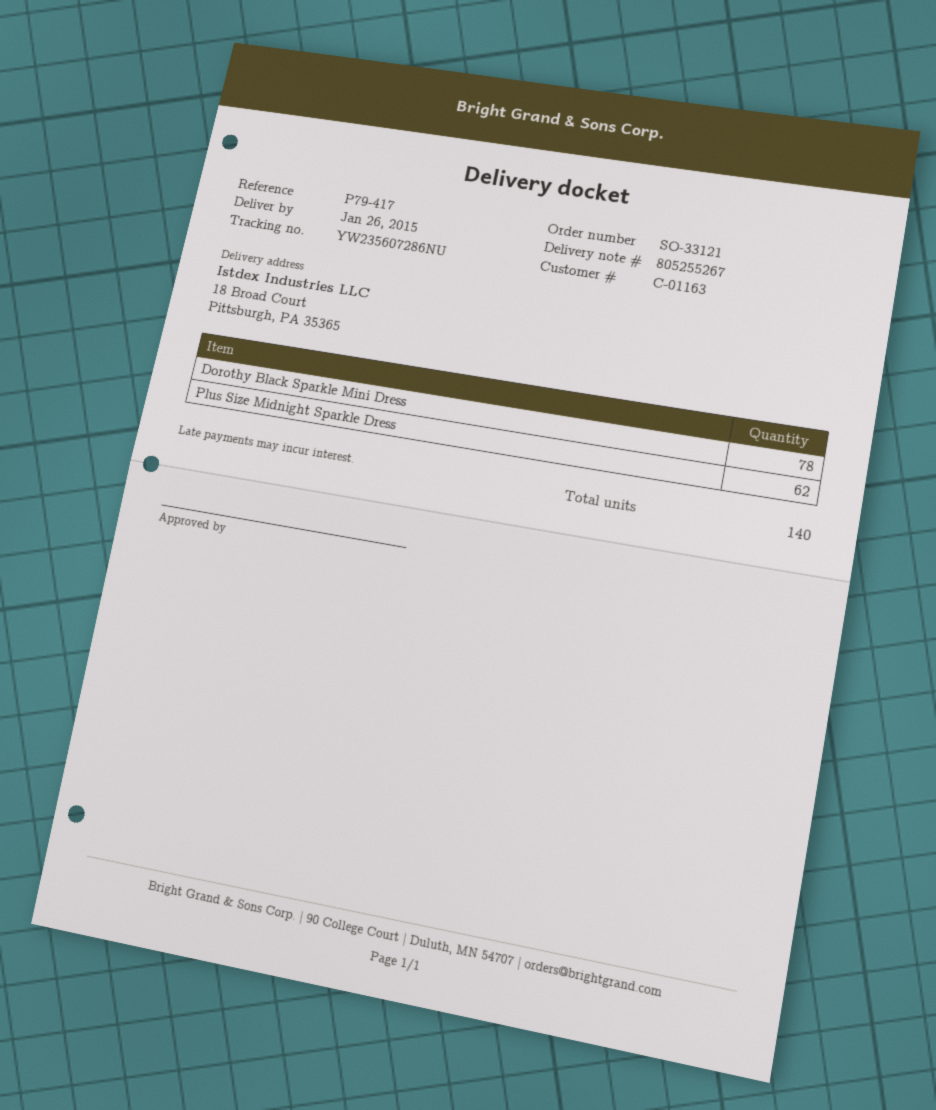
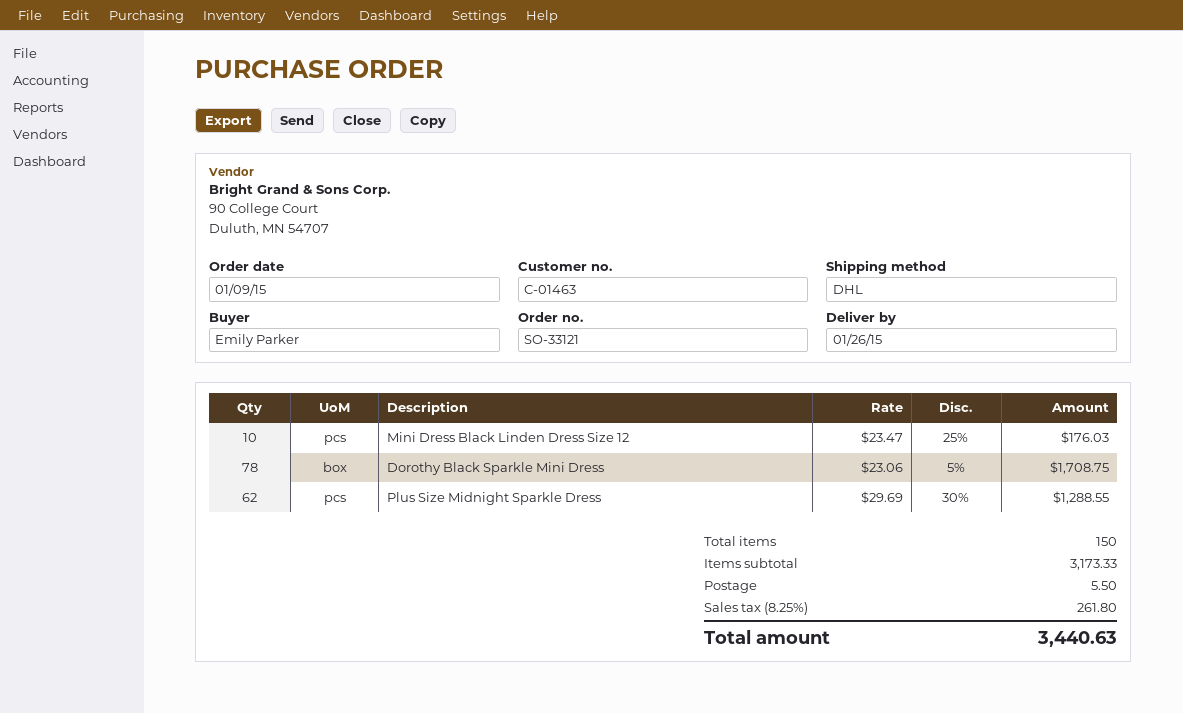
customer number: C-01163 -> C-01463
Mini Dress Black Linden Dress Size 12: none -> 10
total quantity: 140 -> 150

